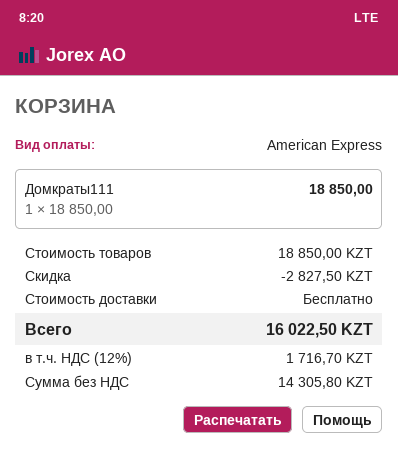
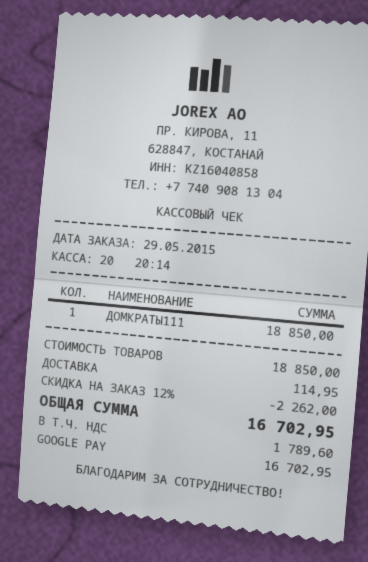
payment method: American Express -> Google Pay
discount: 2827.50 -> 2262.00
shipping: 0.00 -> 114.95
tax: 1716.70 -> 1789.60
total: 16022.50 -> 16702.95

